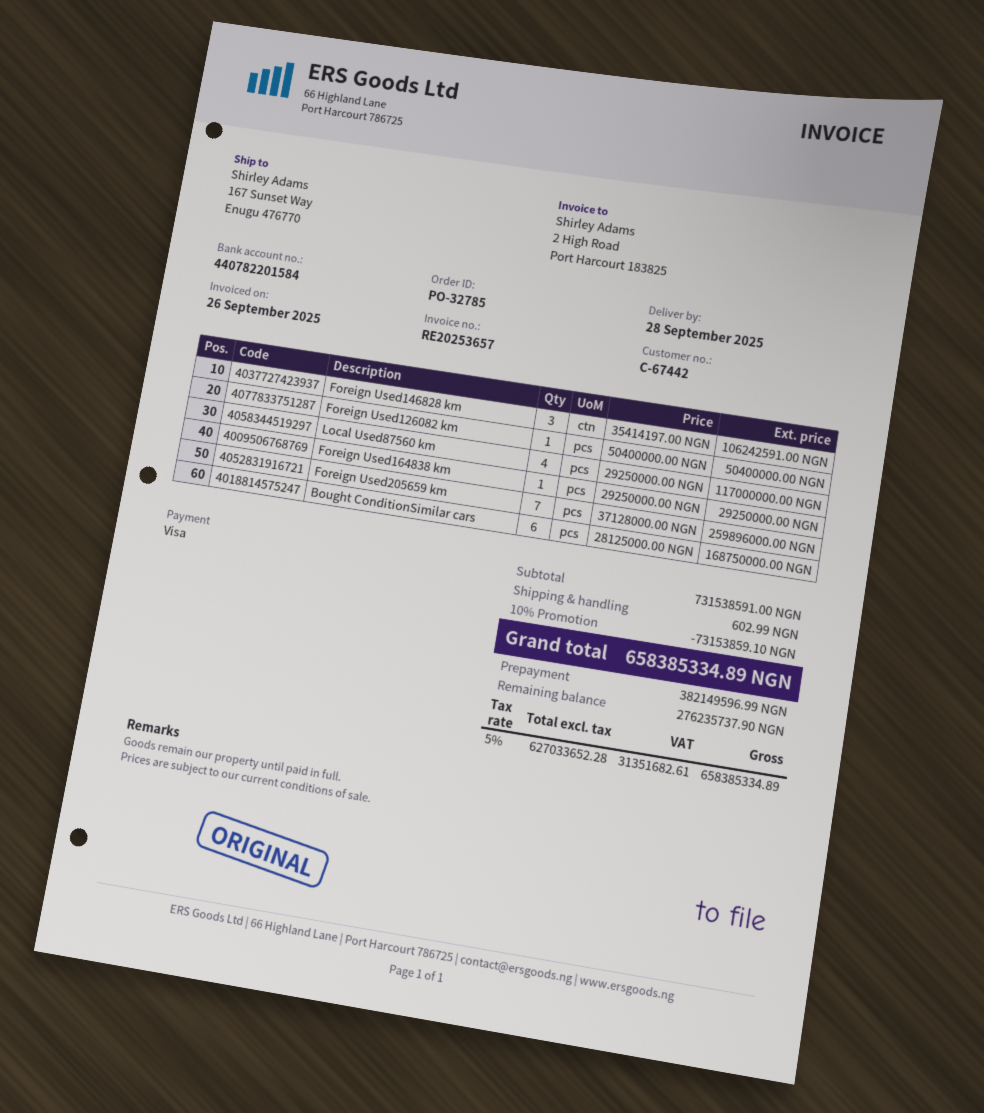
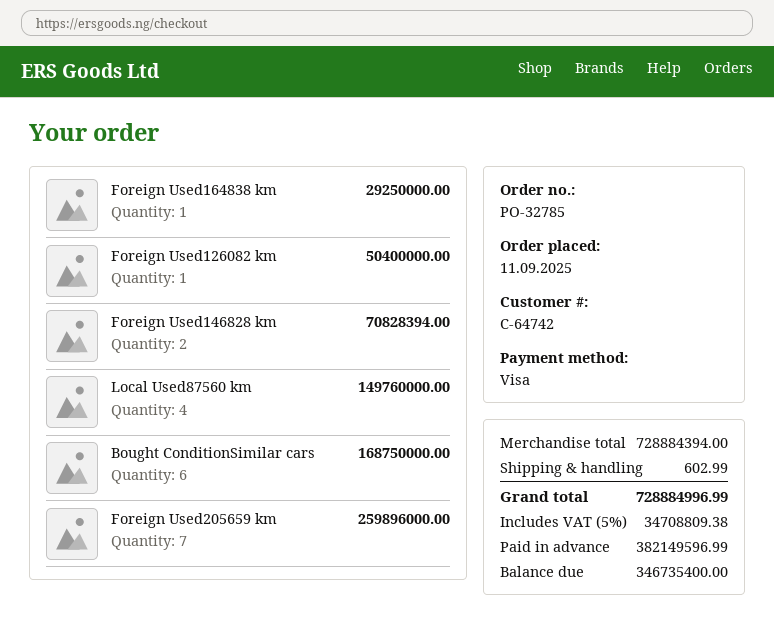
customer number: C-67442 -> C-64742
Foreign Used146828 km: 3 for 106242591.00 -> 2 for 70828394.00
Local Used87560 km: 4 for 117000000.00 -> 4 for 149760000.00
subtotal: 731538591.00 -> 728884394.00
discount: 10% = 73153859.10 -> none
tax: 5% = 31351682.61 -> 5% = 34708809.38
total: 658385334.89 -> 728884996.99
balance: 276235737.90 -> 346735400.00

